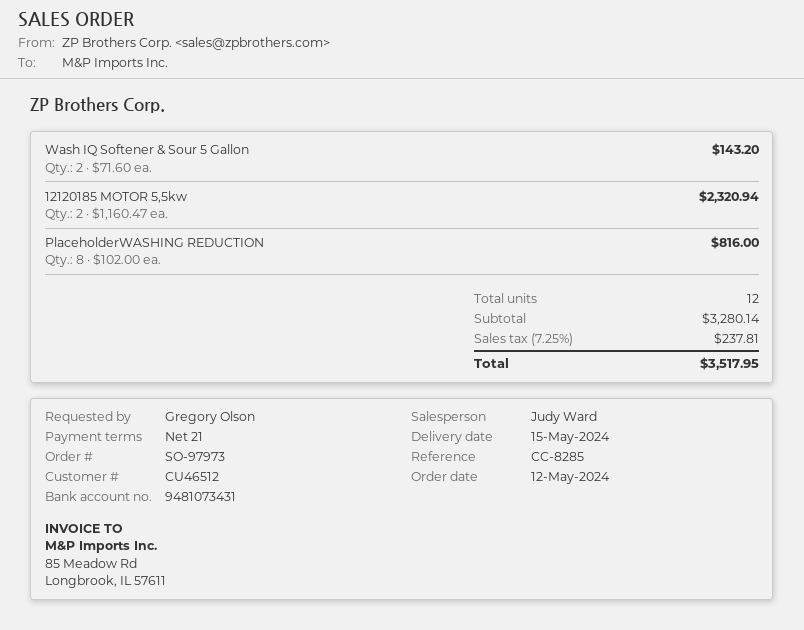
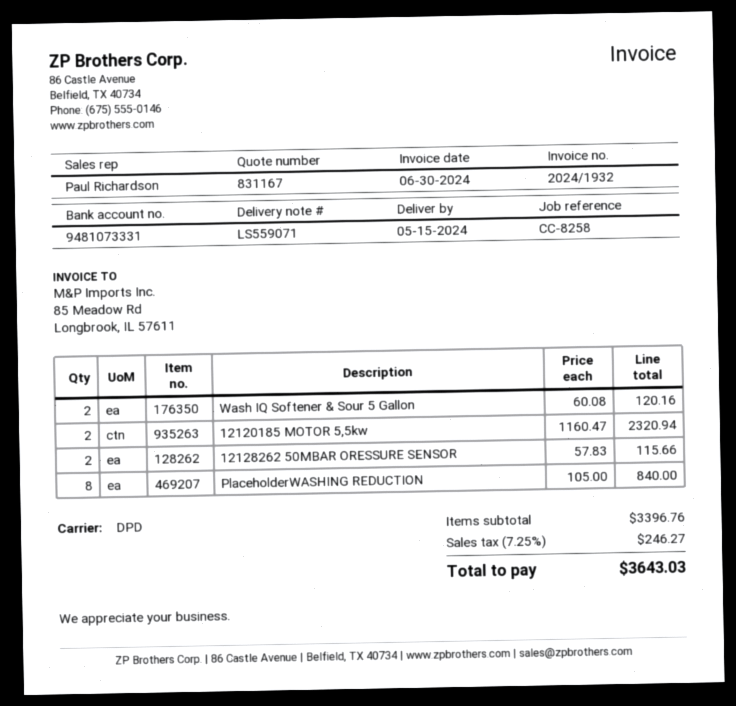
reference: CC-8285 -> CC-8258
sales rep: Judy Ward -> Paul Richardson
bank account: 9481073431 -> 9481073331
Wash IQ Softener & Sour 5 Gallon: 2 x 71.60 = 143.20 -> 2 x 60.08 = 120.16
PlaceholderWASHING REDUCTION: 8 x 102.00 = 816.00 -> 8 x 105.00 = 840.00
12128262 50MBAR ORESSURE SENSOR: none -> 2 x 57.83 = 115.66
subtotal: 3280.14 -> 3396.76
tax: 7.25% = 237.81 -> 7.25% = 246.27
total: 3517.95 -> 3643.03

